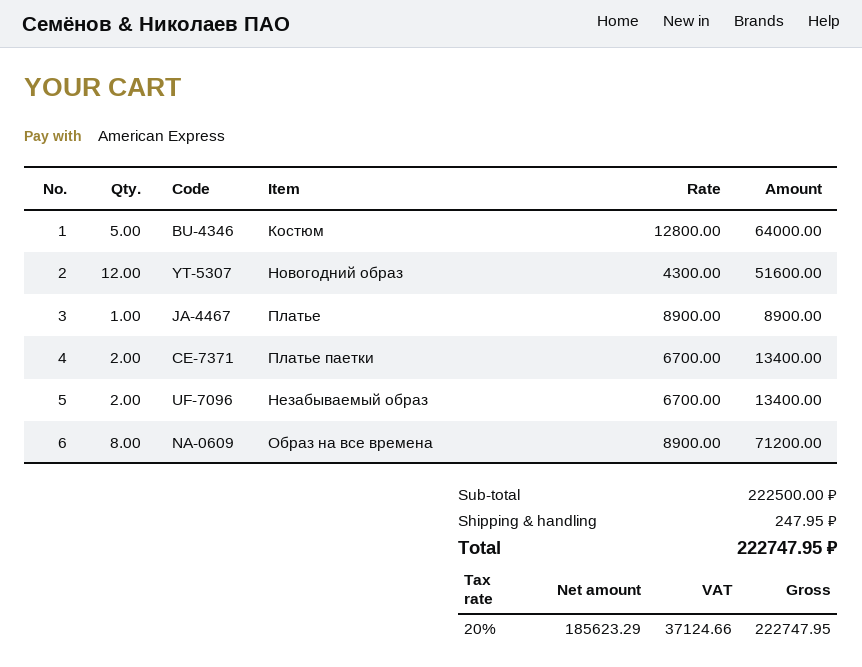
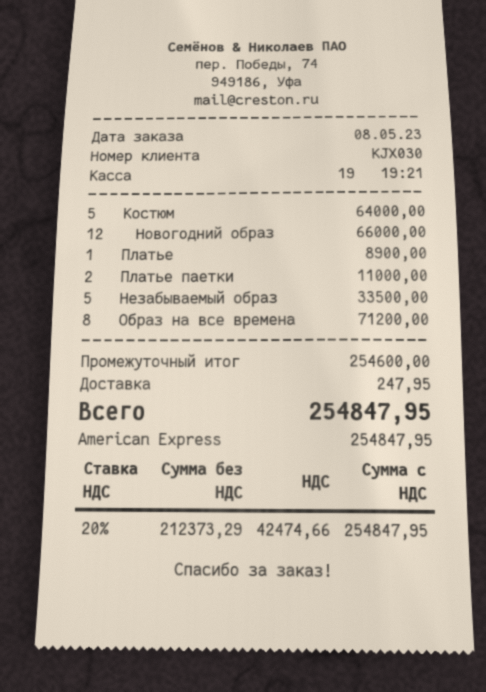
Новогодний образ: 12 for 51600.00 -> 12 for 66000.00
Платье паетки: 2 for 13400.00 -> 2 for 11000.00
Незабываемый образ: 2 for 13400.00 -> 5 for 33500.00
subtotal: 222500.00 -> 254600.00
net: 185623.29 -> 212373.29
tax: 20% = 37124.66 -> 20% = 42474.66
total: 222747.95 -> 254847.95

